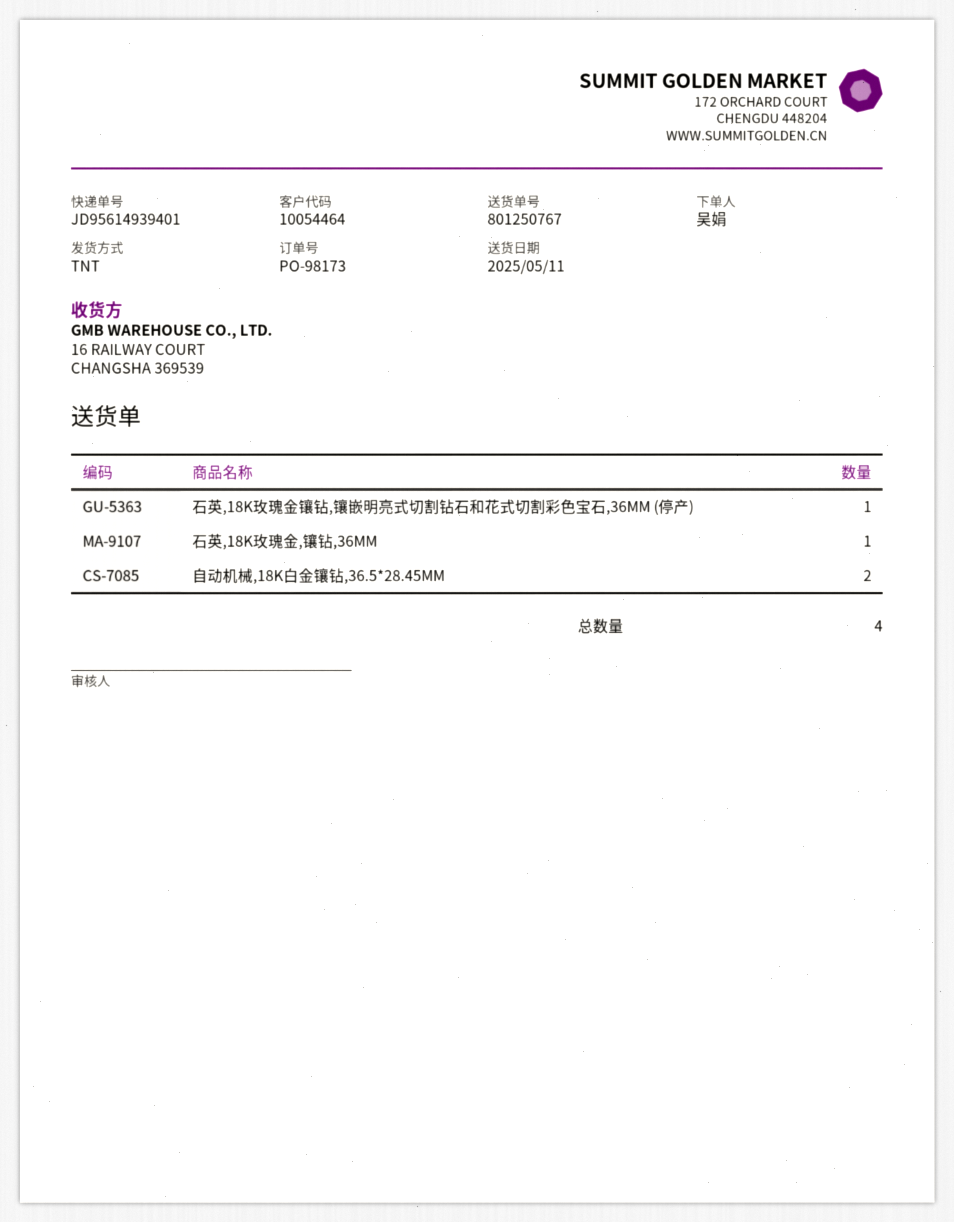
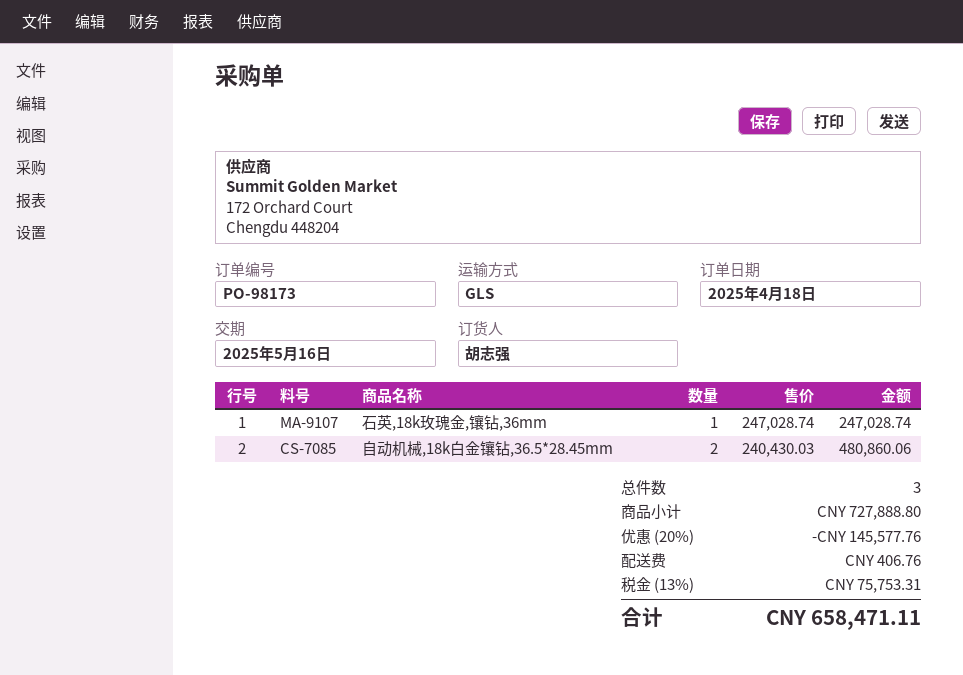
delivery date: 2025-05-11 -> 2025-05-16
ordered by: 吴娟 -> 胡志强
shipping method: TNT -> GLS
石英,18K玫瑰金镶钻,镶嵌明亮式切割钻石和花式切割彩色宝石,36MM (停产): 1 -> none
total quantity: 4 -> 3

